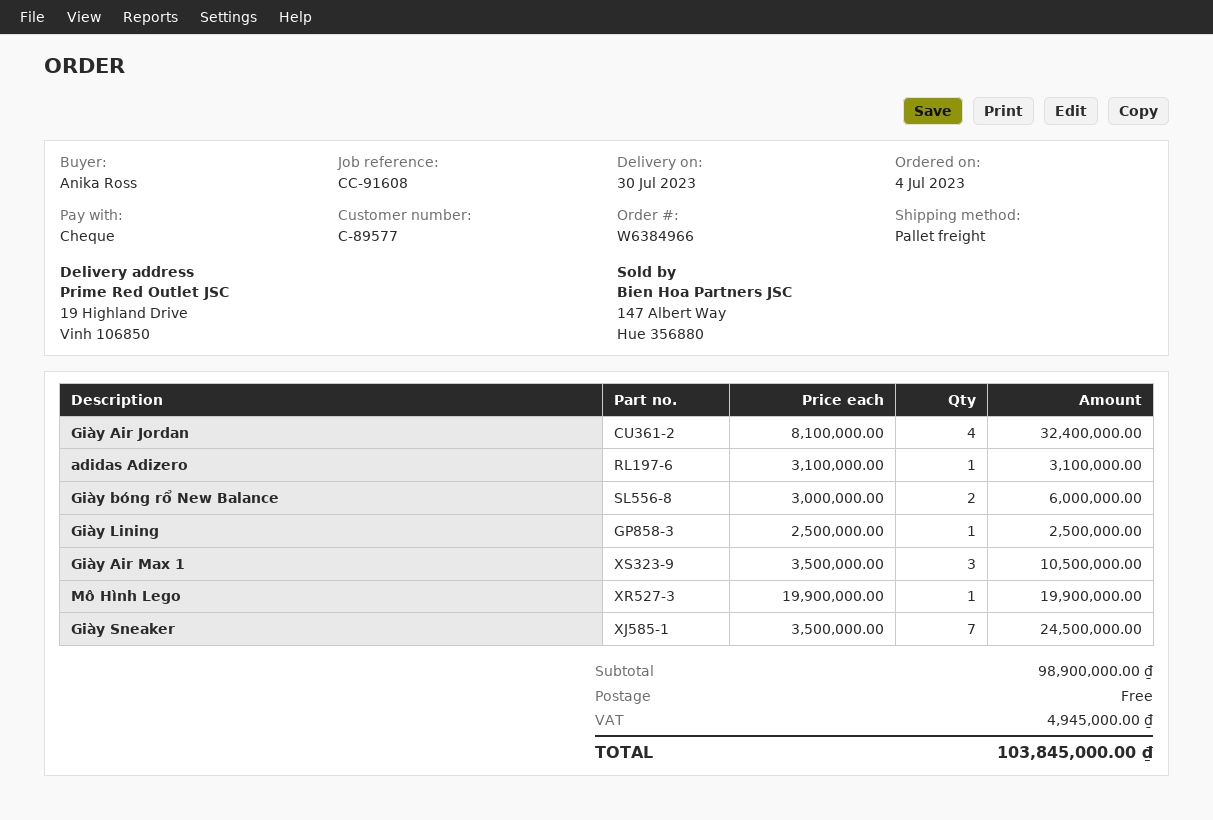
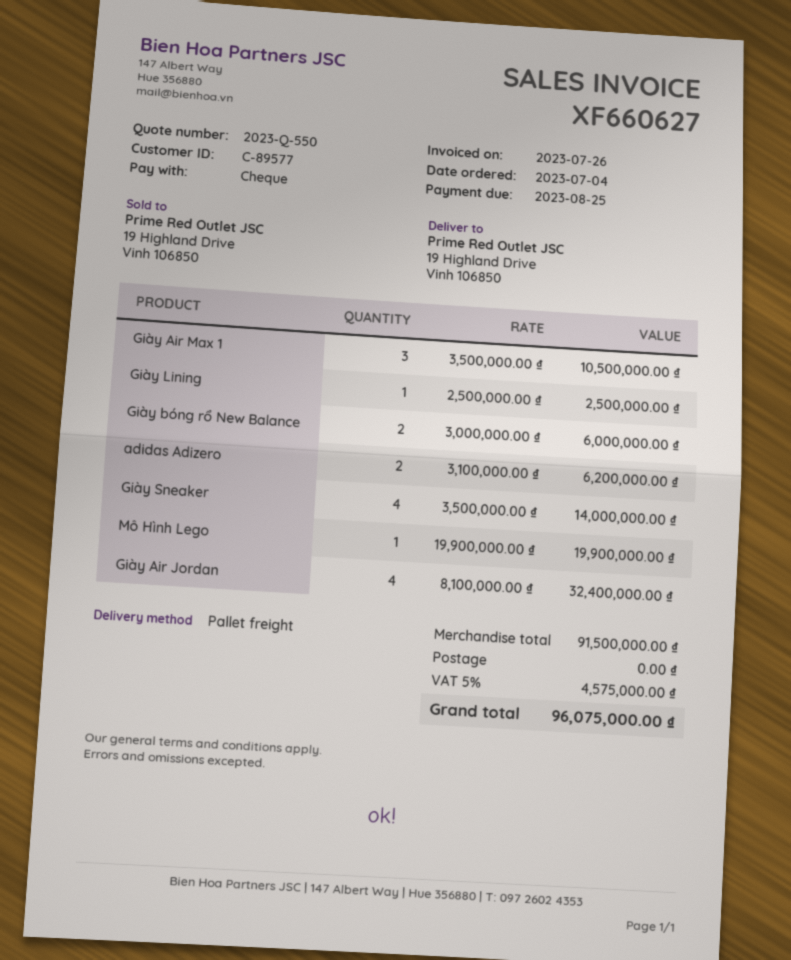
adidas Adizero: 1 x 3100000.00 = 3100000.00 -> 2 x 3100000.00 = 6200000.00
Giày Sneaker: 7 x 3500000.00 = 24500000.00 -> 4 x 3500000.00 = 14000000.00
subtotal: 98900000.00 -> 91500000.00
tax: 4945000.00 -> 4575000.00
total: 103845000.00 -> 96075000.00

